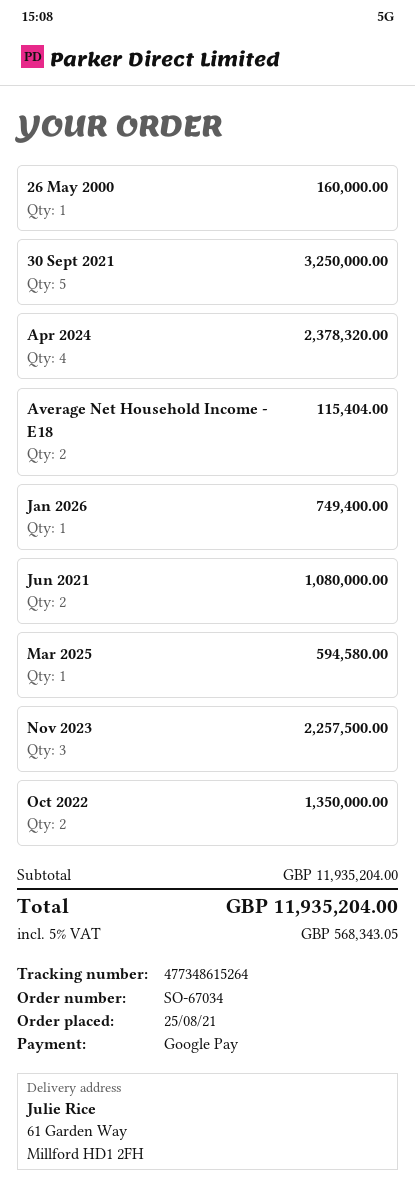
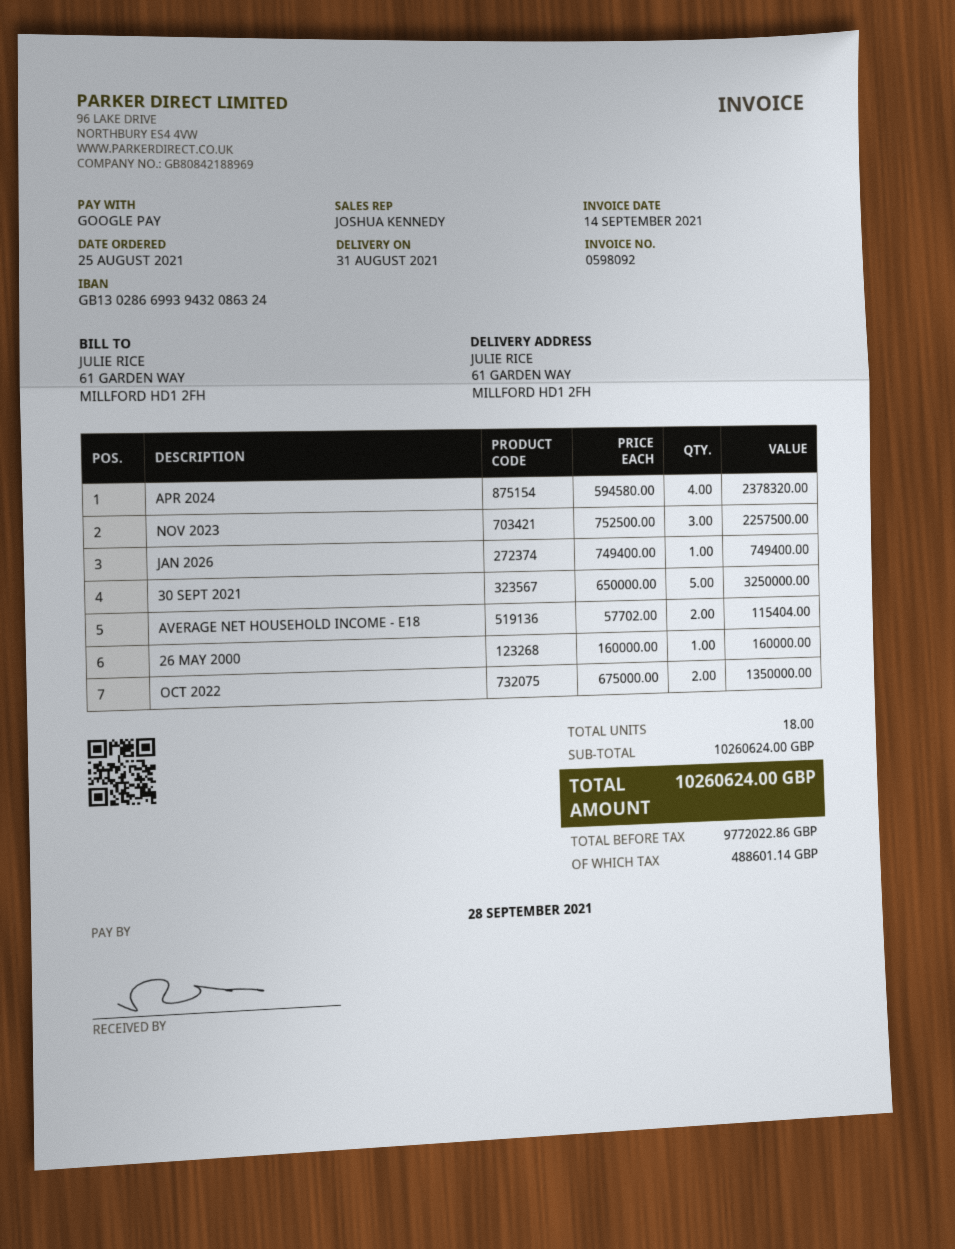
Jun 2021: 2 for 1080000.00 -> none
Mar 2025: 1 for 594580.00 -> none
subtotal: 11935204.00 -> 10260624.00
tax: 568343.05 -> 488601.14
total: 11935204.00 -> 10260624.00

